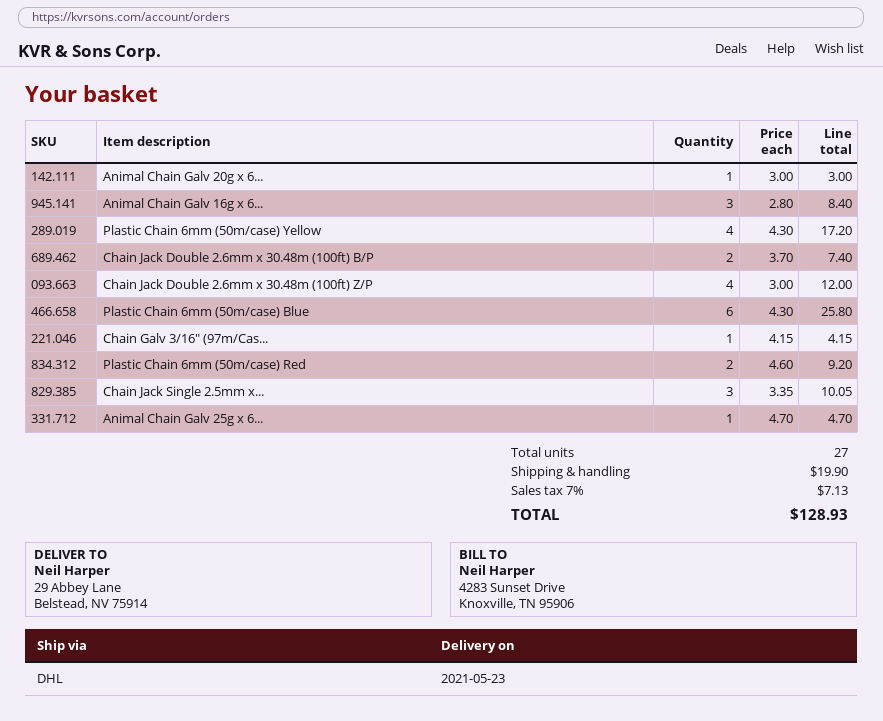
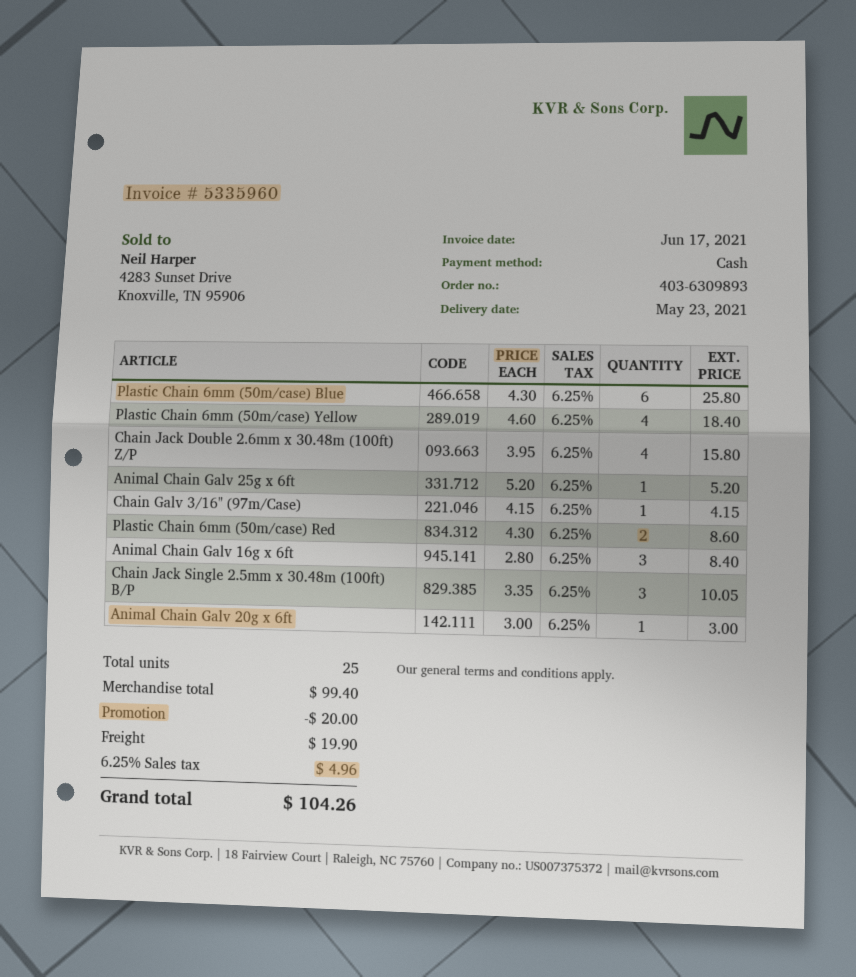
Plastic Chain 6mm (50m/case) Yellow: 4 x 4.30 = 17.20 -> 4 x 4.60 = 18.40
Chain Jack Double 2.6mm x 30.48m (100ft) B/P: 2 x 3.70 = 7.40 -> none
Chain Jack Double 2.6mm x 30.48m (100ft) Z/P: 4 x 3.00 = 12.00 -> 4 x 3.95 = 15.80
Plastic Chain 6mm (50m/case) Red: 2 x 4.60 = 9.20 -> 2 x 4.30 = 8.60
Animal Chain Galv 25g x 6...: 1 x 4.70 = 4.70 -> 1 x 5.20 = 5.20
total quantity: 27 -> 25
discount: none -> 20.00
tax: 7% = 7.13 -> 6.25% = 4.96
total: 128.93 -> 104.26

